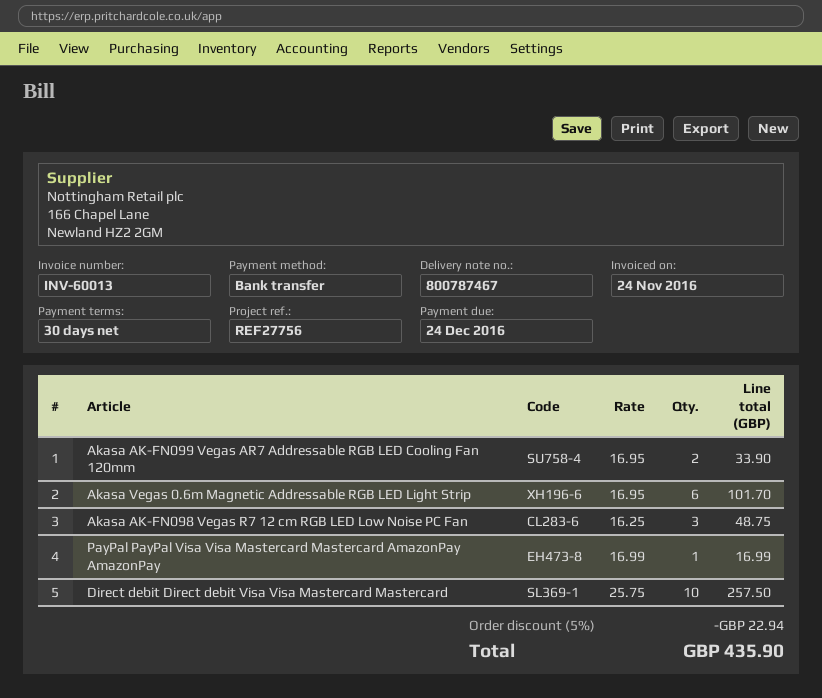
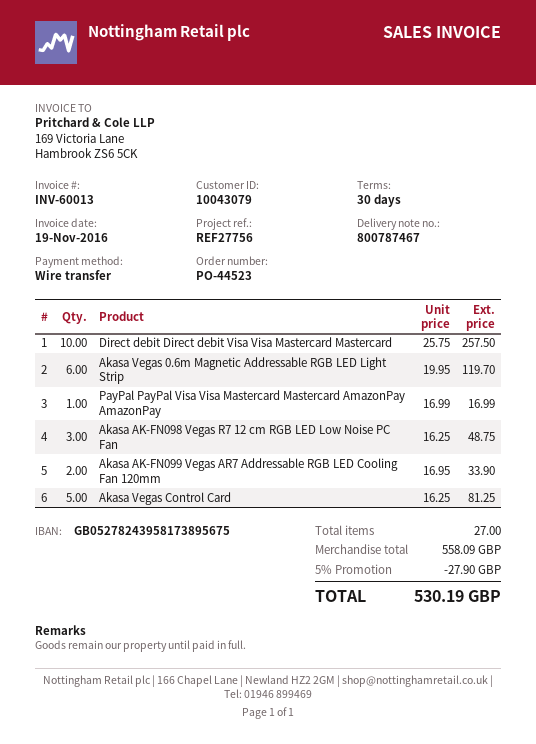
invoice date: 2016-11-24 -> 2016-11-19
Akasa Vegas 0.6m Magnetic Addressable RGB LED Light Strip: 6 x 16.95 = 101.70 -> 6 x 19.95 = 119.70
Akasa Vegas Control Card: none -> 5 x 16.25 = 81.25
discount: 5% = 22.94 -> 5% = 27.90
total: 435.90 -> 530.19

